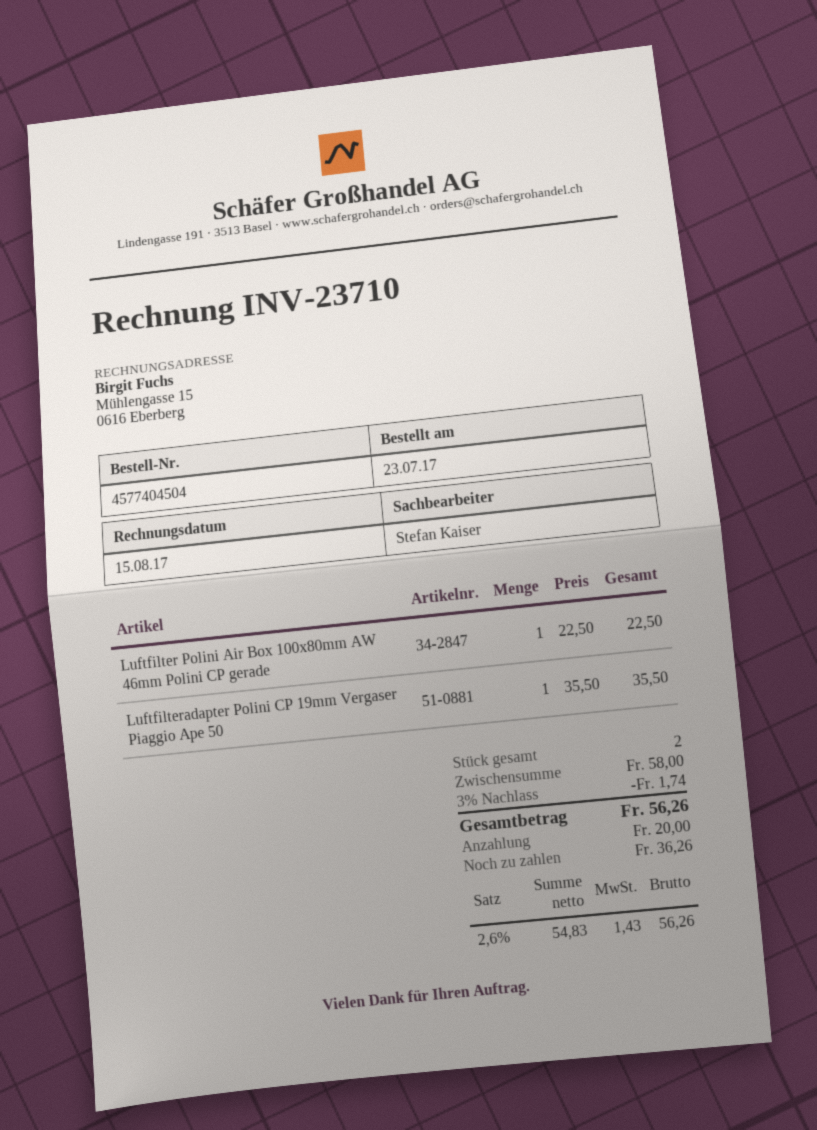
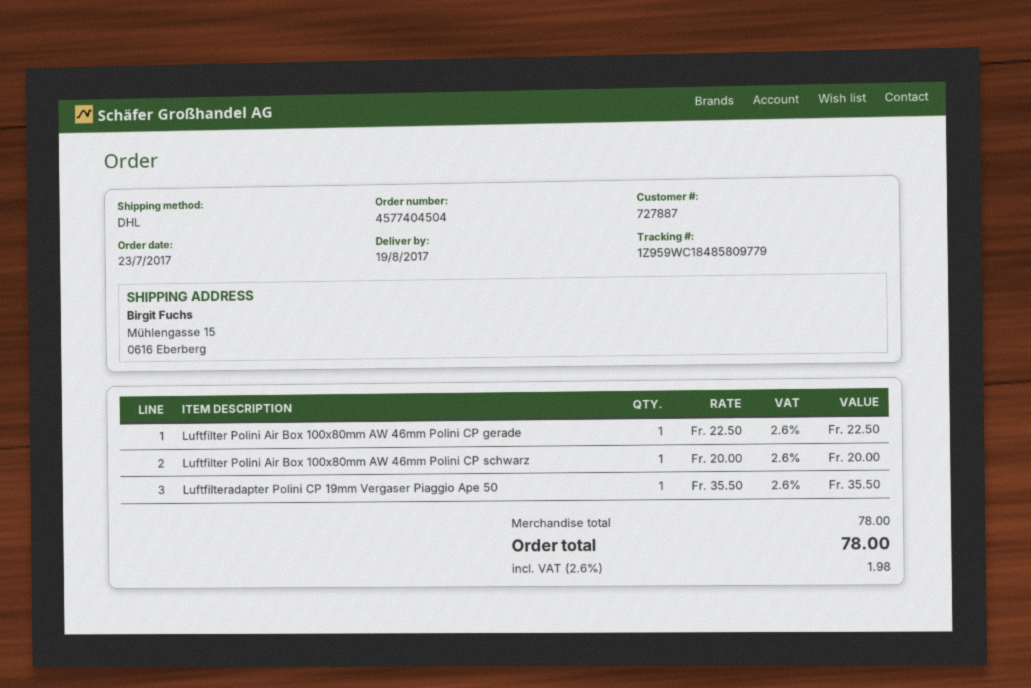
Luftfilter Polini Air Box 100x80mm AW 46mm Polini CP schwarz: none -> 1 x 20.00 = 20.00
subtotal: 58.00 -> 78.00
discount: 3% = 1.74 -> none
tax: 2.6% = 1.43 -> 2.6% = 1.98
total: 56.26 -> 78.00

